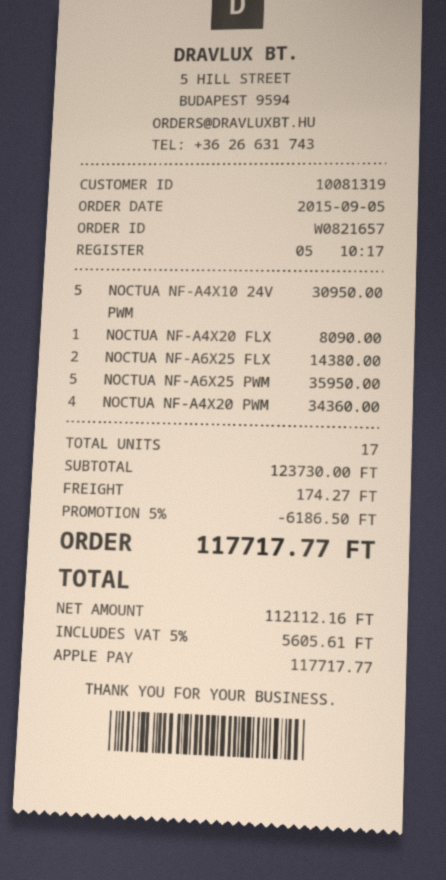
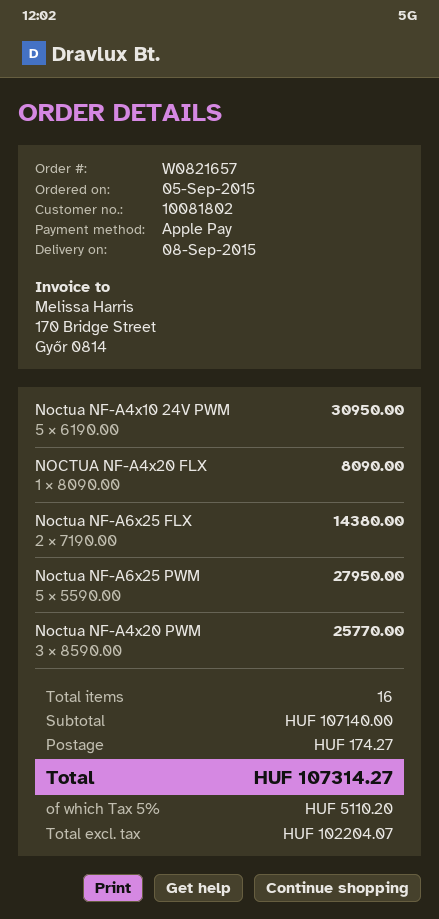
customer number: 10081319 -> 10081802
NOCTUA NF-A6X25 PWM: 5 for 35950.00 -> 5 for 27950.00
NOCTUA NF-A4X20 PWM: 4 for 34360.00 -> 3 for 25770.00
total quantity: 17 -> 16
subtotal: 123730.00 -> 107140.00
discount: 5% = 6186.50 -> none
net: 112112.16 -> 102204.07
tax: 5% = 5605.61 -> 5% = 5110.20
total: 117717.77 -> 107314.27

